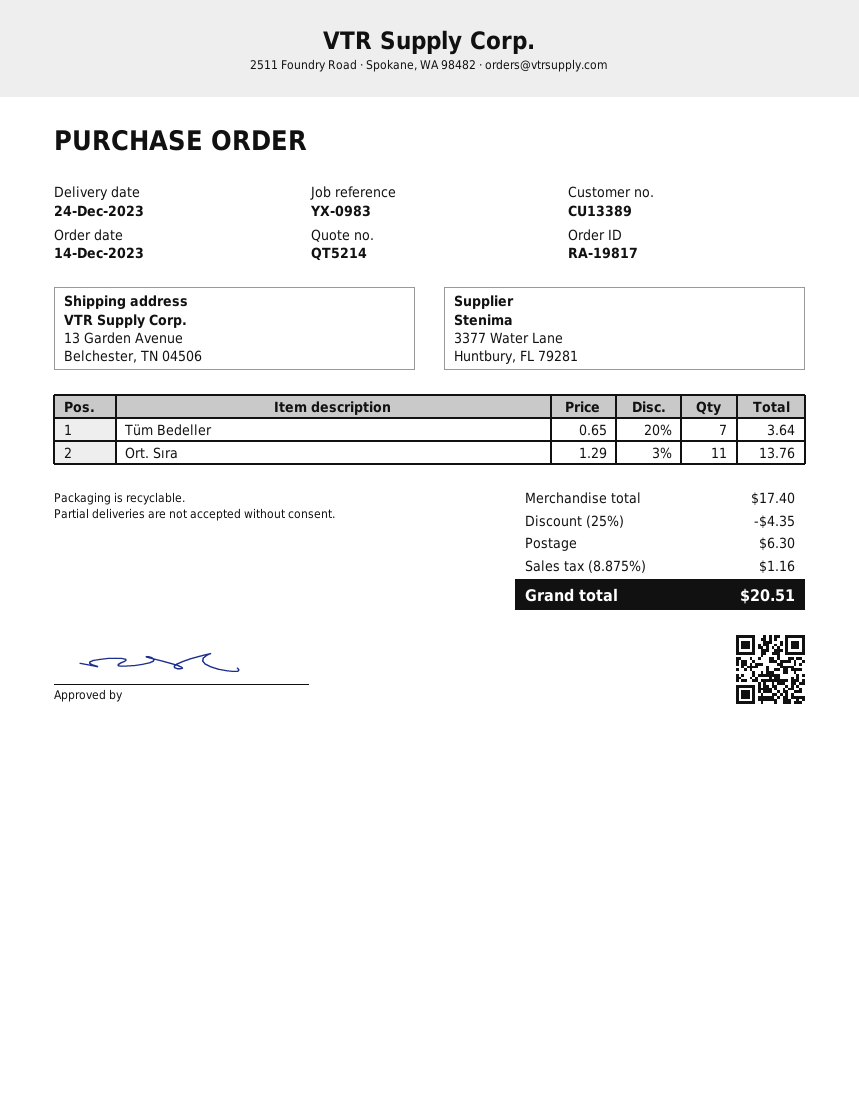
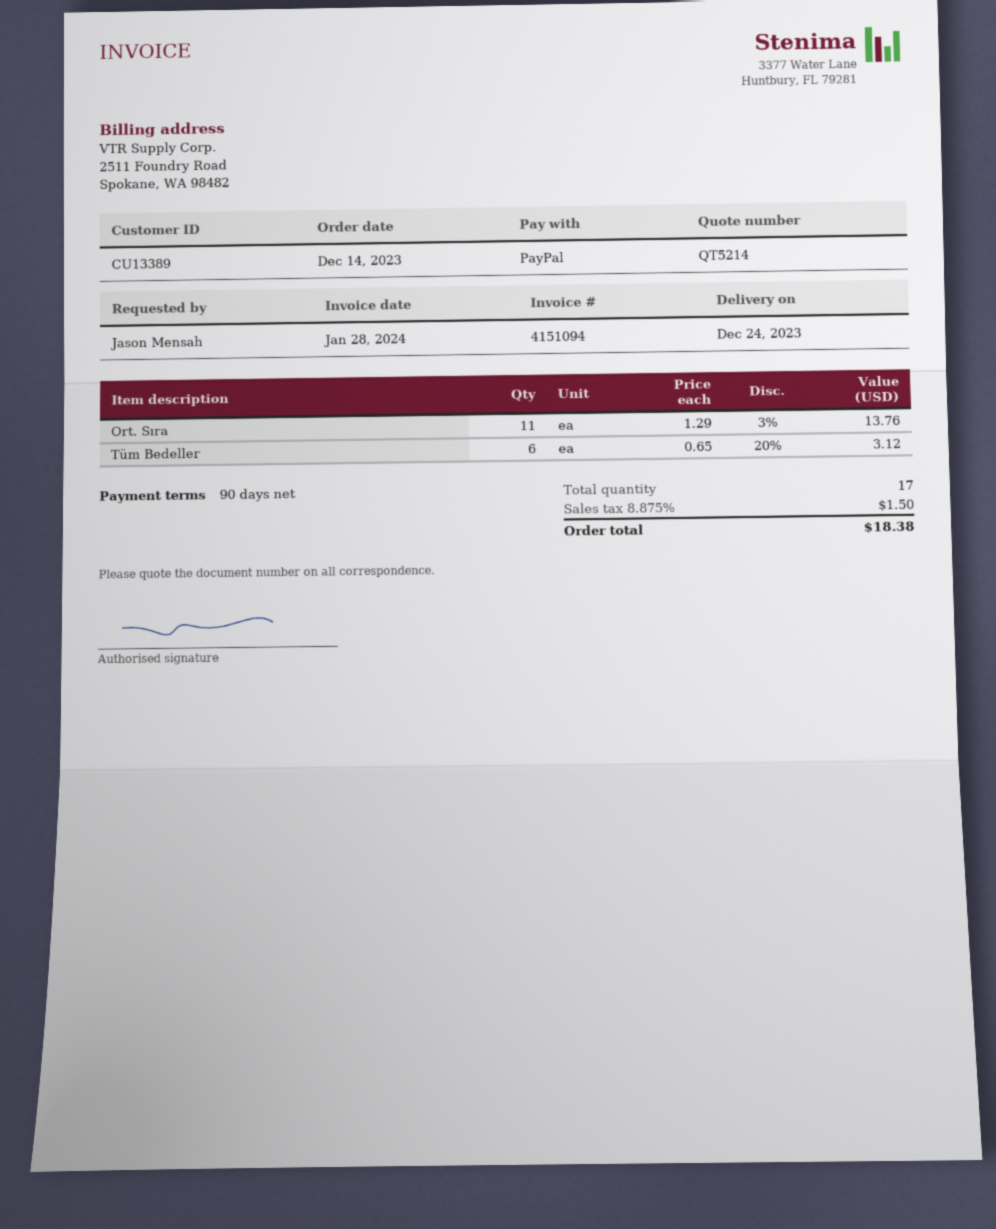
Tüm Bedeller: 7 x 0.65 - 20% = 3.64 -> 6 x 0.65 - 20% = 3.12
discount: 25% = 4.35 -> none
shipping: 6.30 -> none
tax: 8.875% = 1.16 -> 8.875% = 1.50
total: 20.51 -> 18.38

